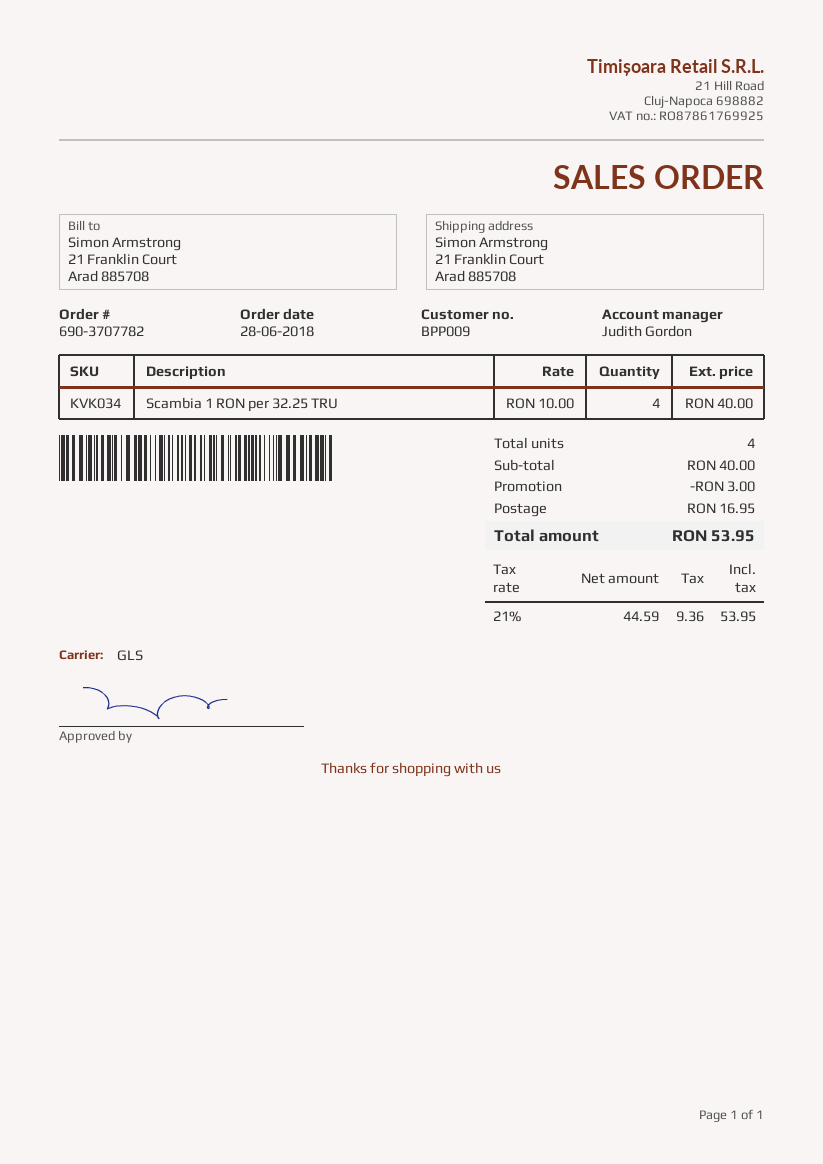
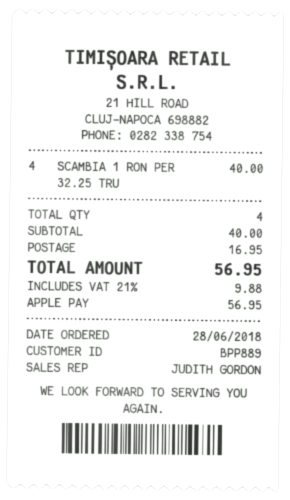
customer number: BPP009 -> BPP889
discount: 3.00 -> none
tax: 21% = 9.36 -> 21% = 9.88
total: 53.95 -> 56.95

